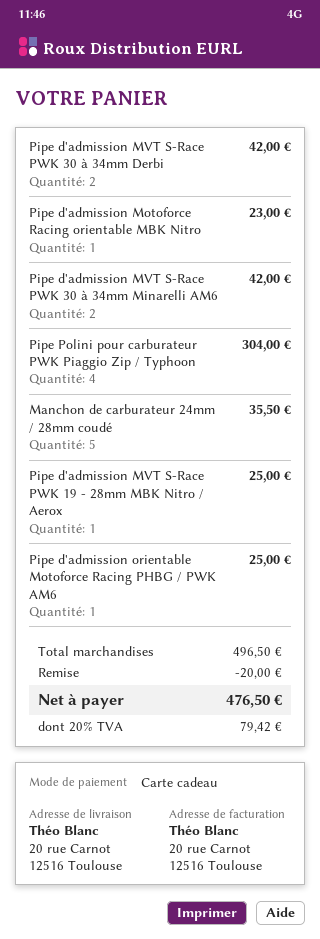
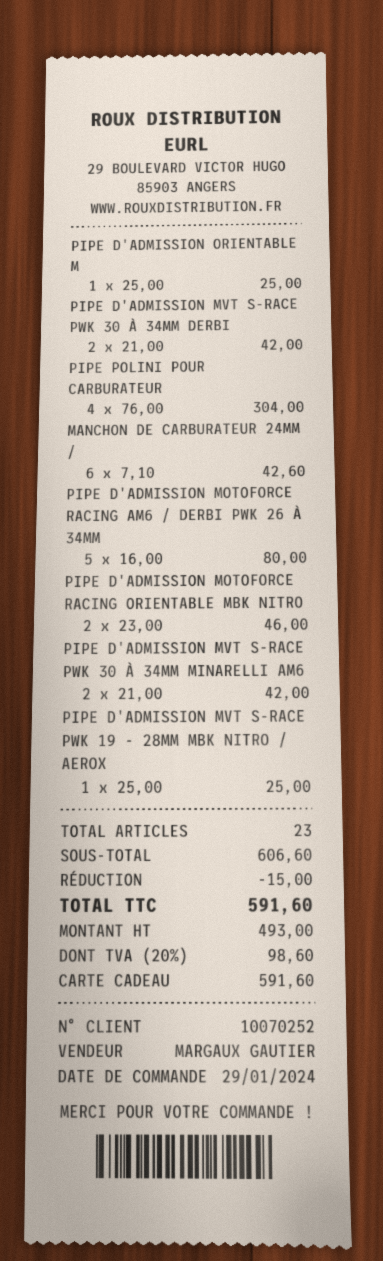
Pipe d'admission Motoforce Racing orientable MBK Nitro: 1 for 23.00 -> 2 for 46.00
Manchon de carburateur 24mm / 28mm coudé: 5 for 35.50 -> 6 for 42.60
PIPE D'ADMISSION MOTOFORCE RACING AM6 / DERBI PWK 26 À 34MM: none -> 5 for 80.00
subtotal: 496.50 -> 606.60
discount: 20.00 -> 15.00
tax: 20% = 79.42 -> 20% = 98.60
total: 476.50 -> 591.60

